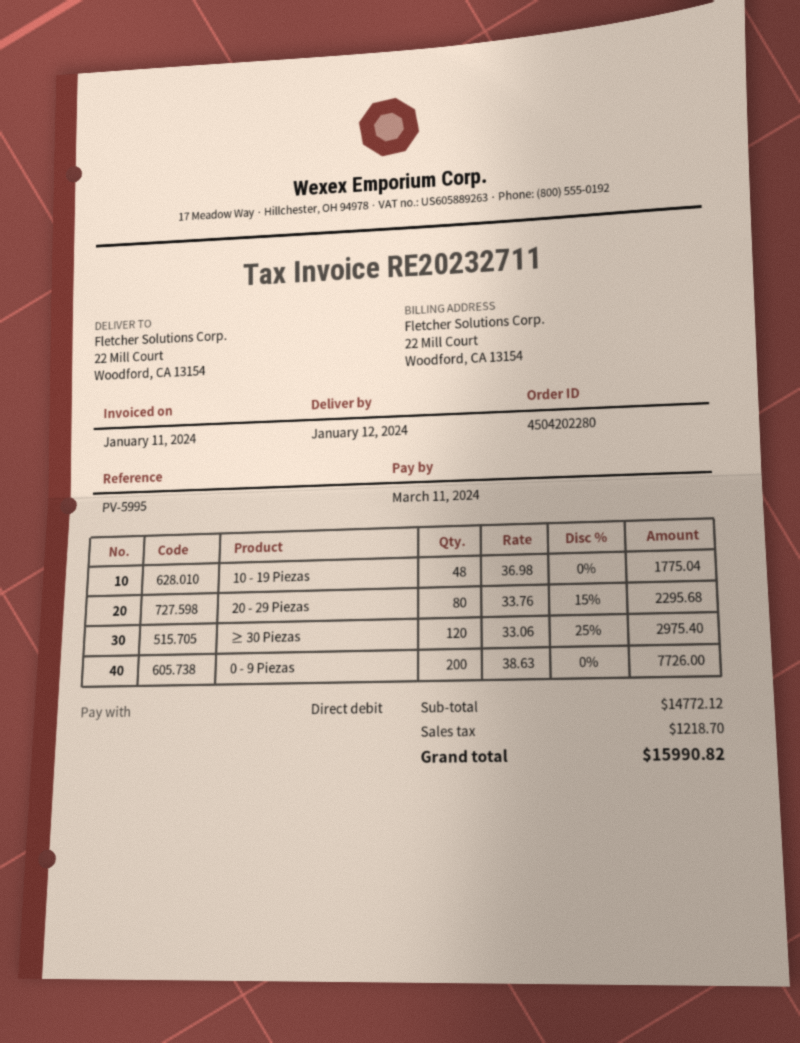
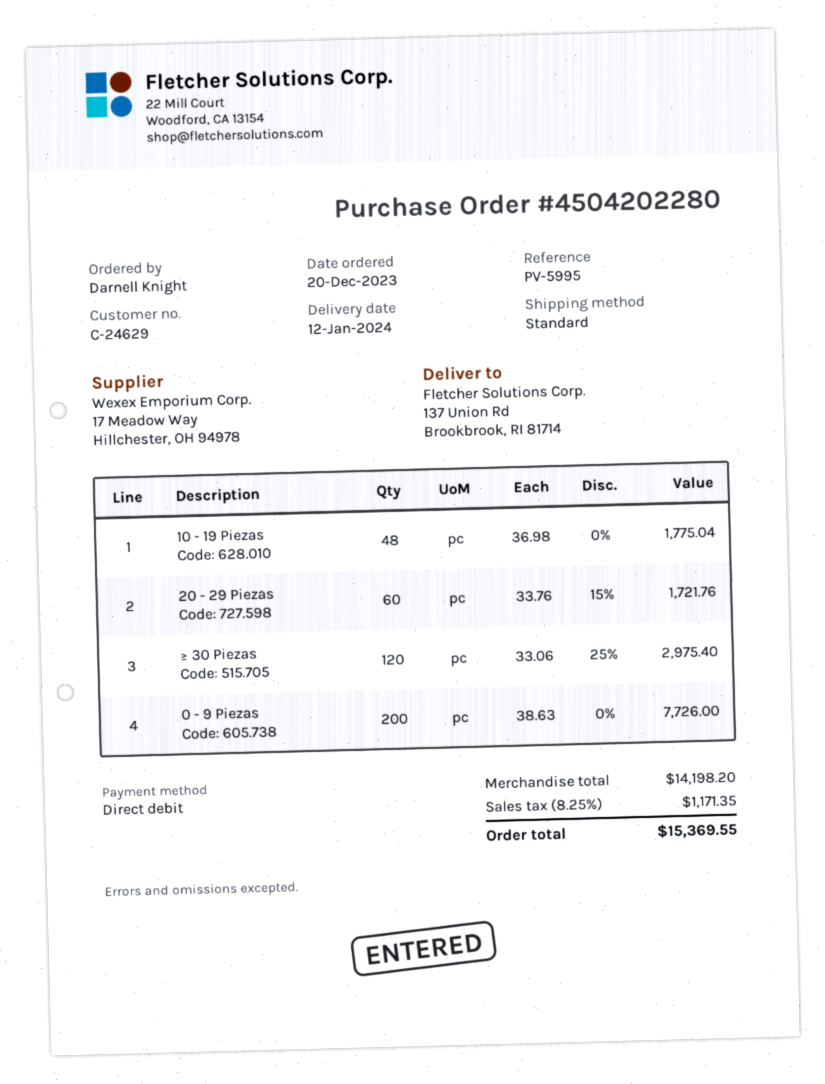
ship to: 22 Mill Court, Woodford, CA 13154 -> 137 Union Rd, Brookbrook, RI 81714
20 - 29 Piezas: 80 x 33.76 - 15% = 2295.68 -> 60 x 33.76 - 15% = 1721.76
subtotal: 14772.12 -> 14198.20
tax: 1218.70 -> 1171.35
total: 15990.82 -> 15369.55

